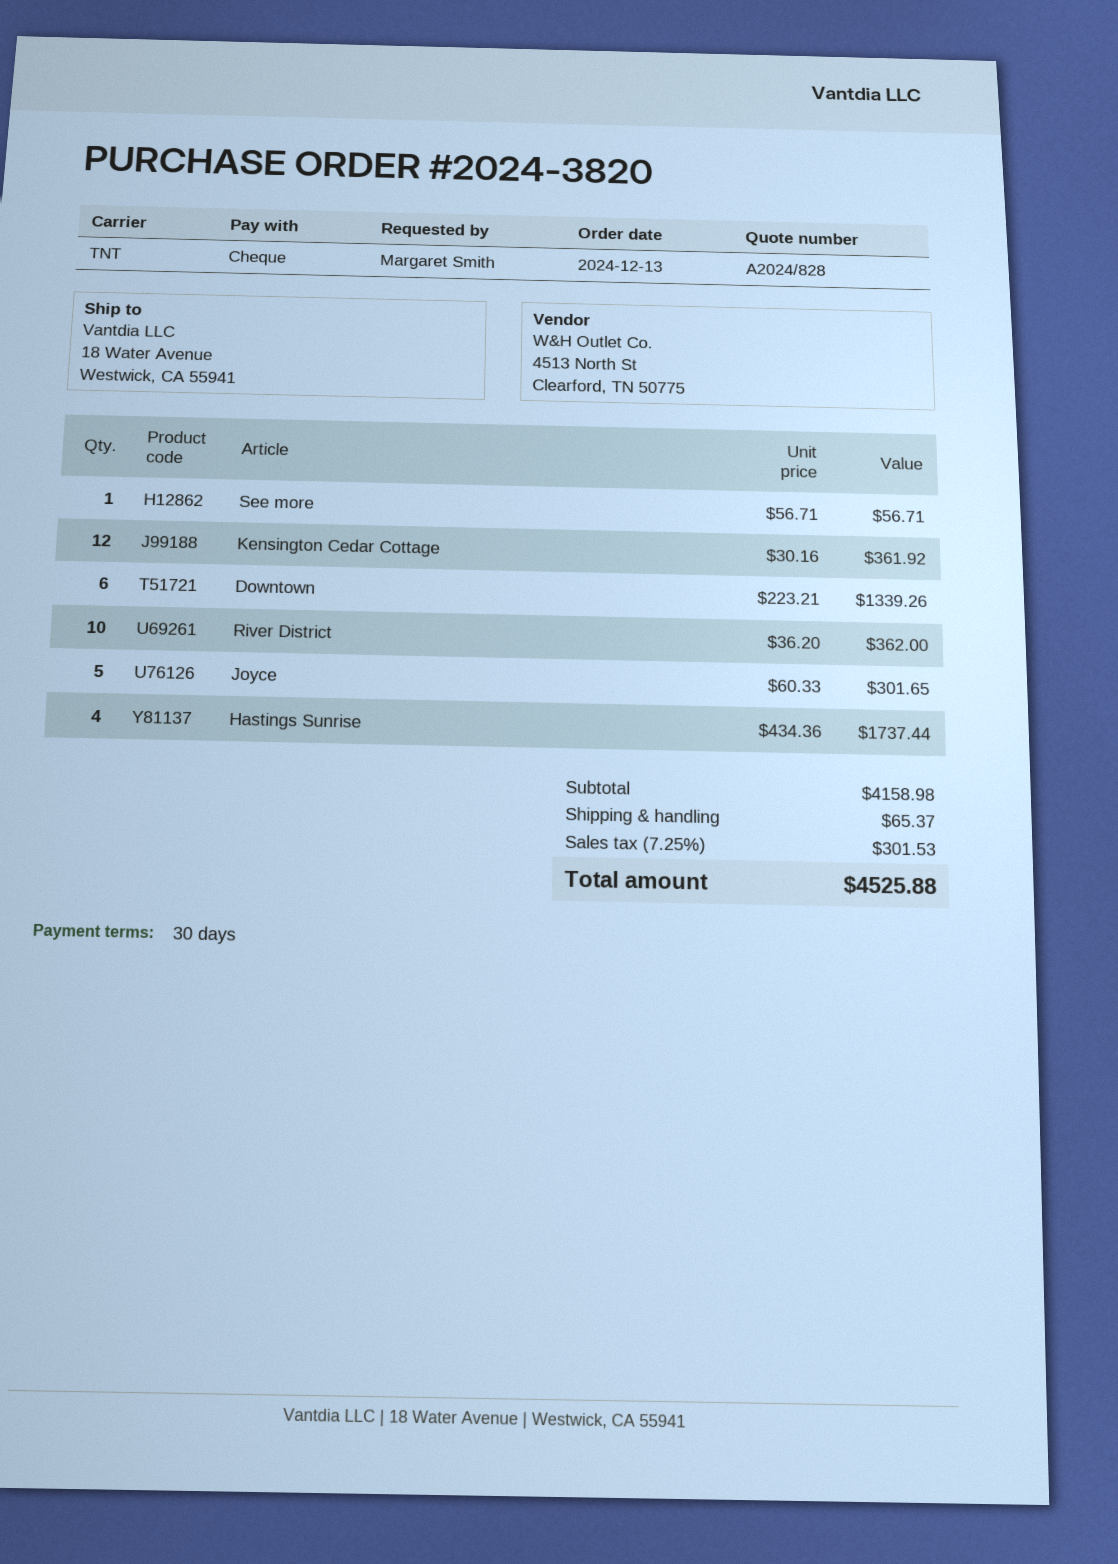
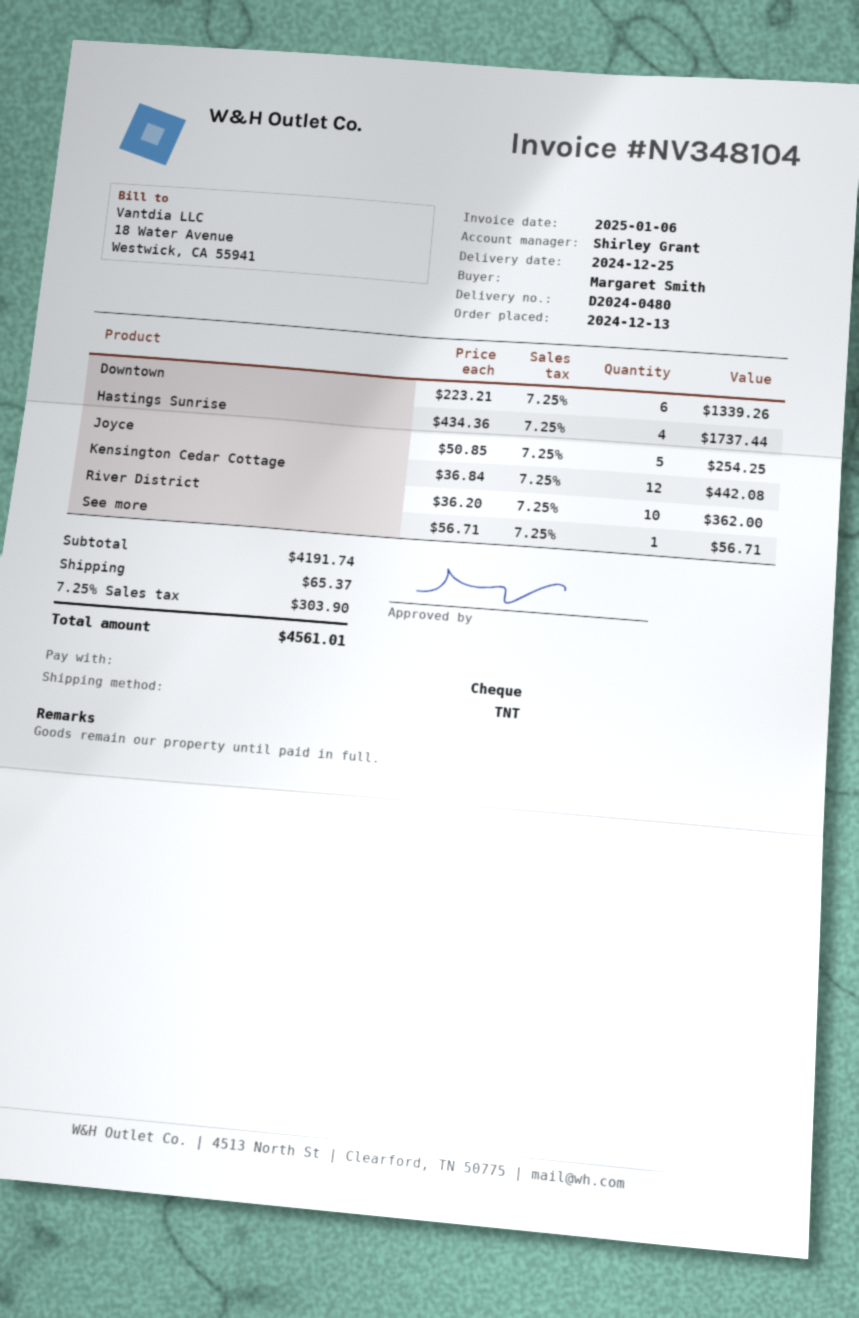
Kensington Cedar Cottage: 12 x 30.16 = 361.92 -> 12 x 36.84 = 442.08
Joyce: 5 x 60.33 = 301.65 -> 5 x 50.85 = 254.25
subtotal: 4158.98 -> 4191.74
tax: 7.25% = 301.53 -> 7.25% = 303.90
total: 4525.88 -> 4561.01

